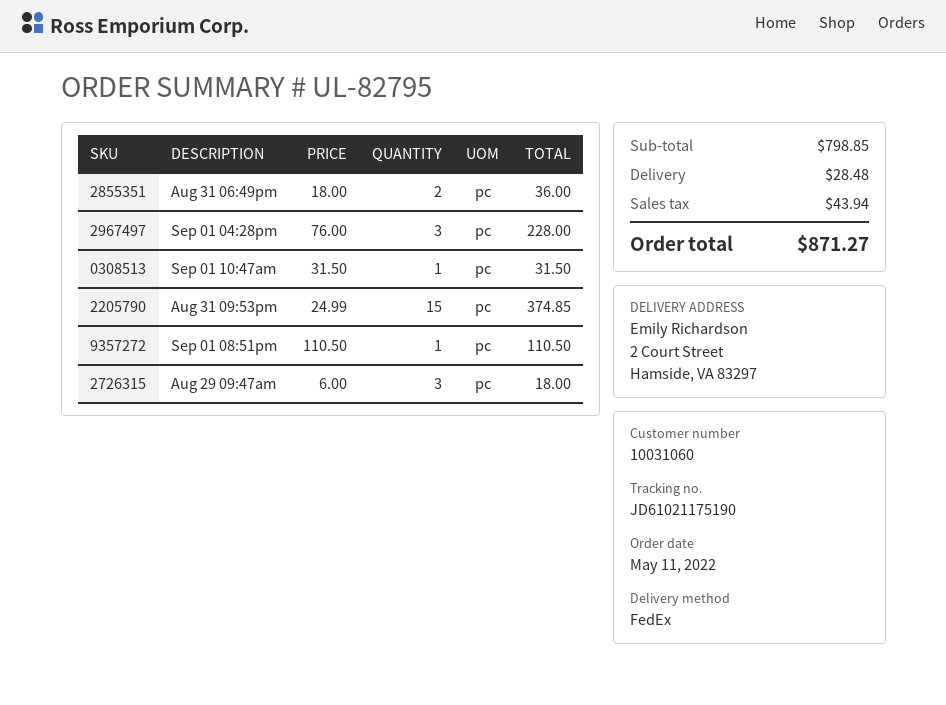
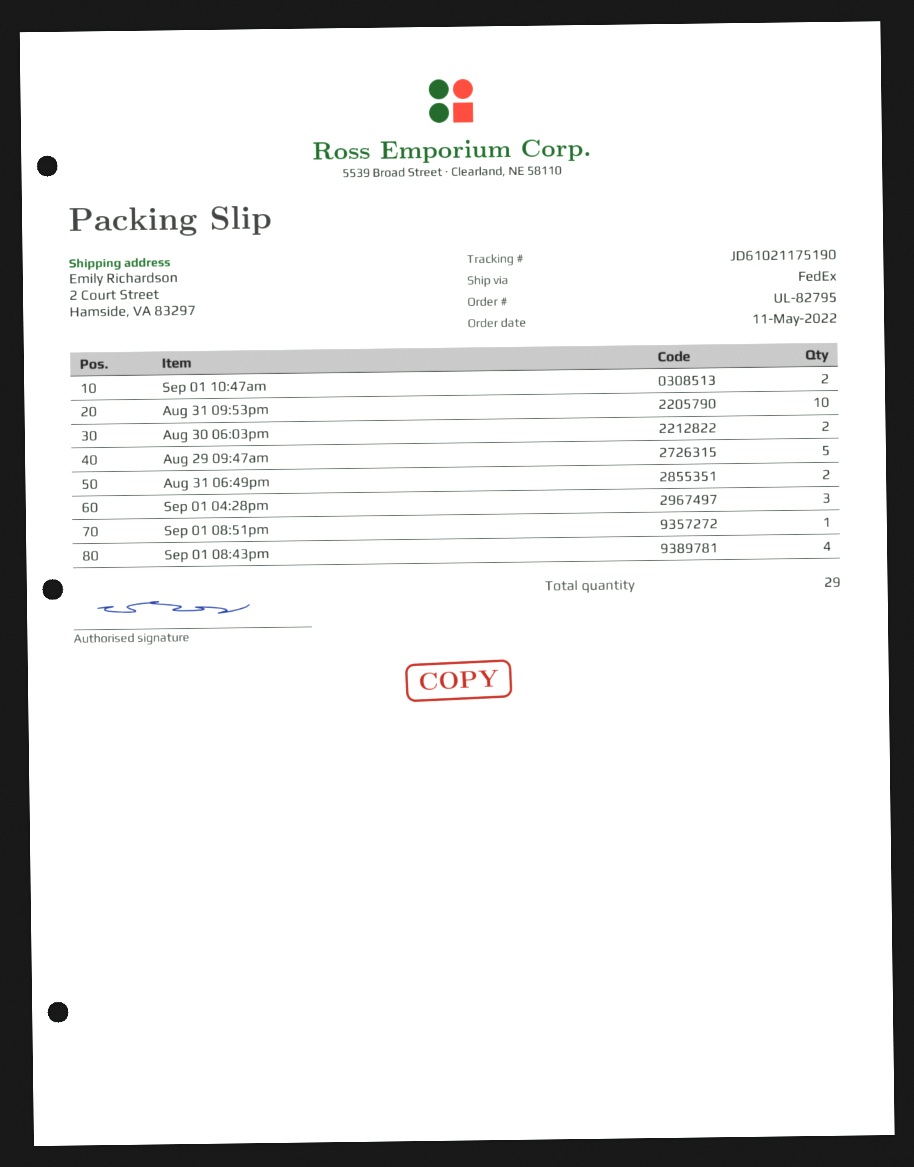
Sep 01 10:47am: 1 -> 2
Aug 31 09:53pm: 15 -> 10
Aug 29 09:47am: 3 -> 5
Aug 30 06:03pm: none -> 2
Sep 01 08:43pm: none -> 4

